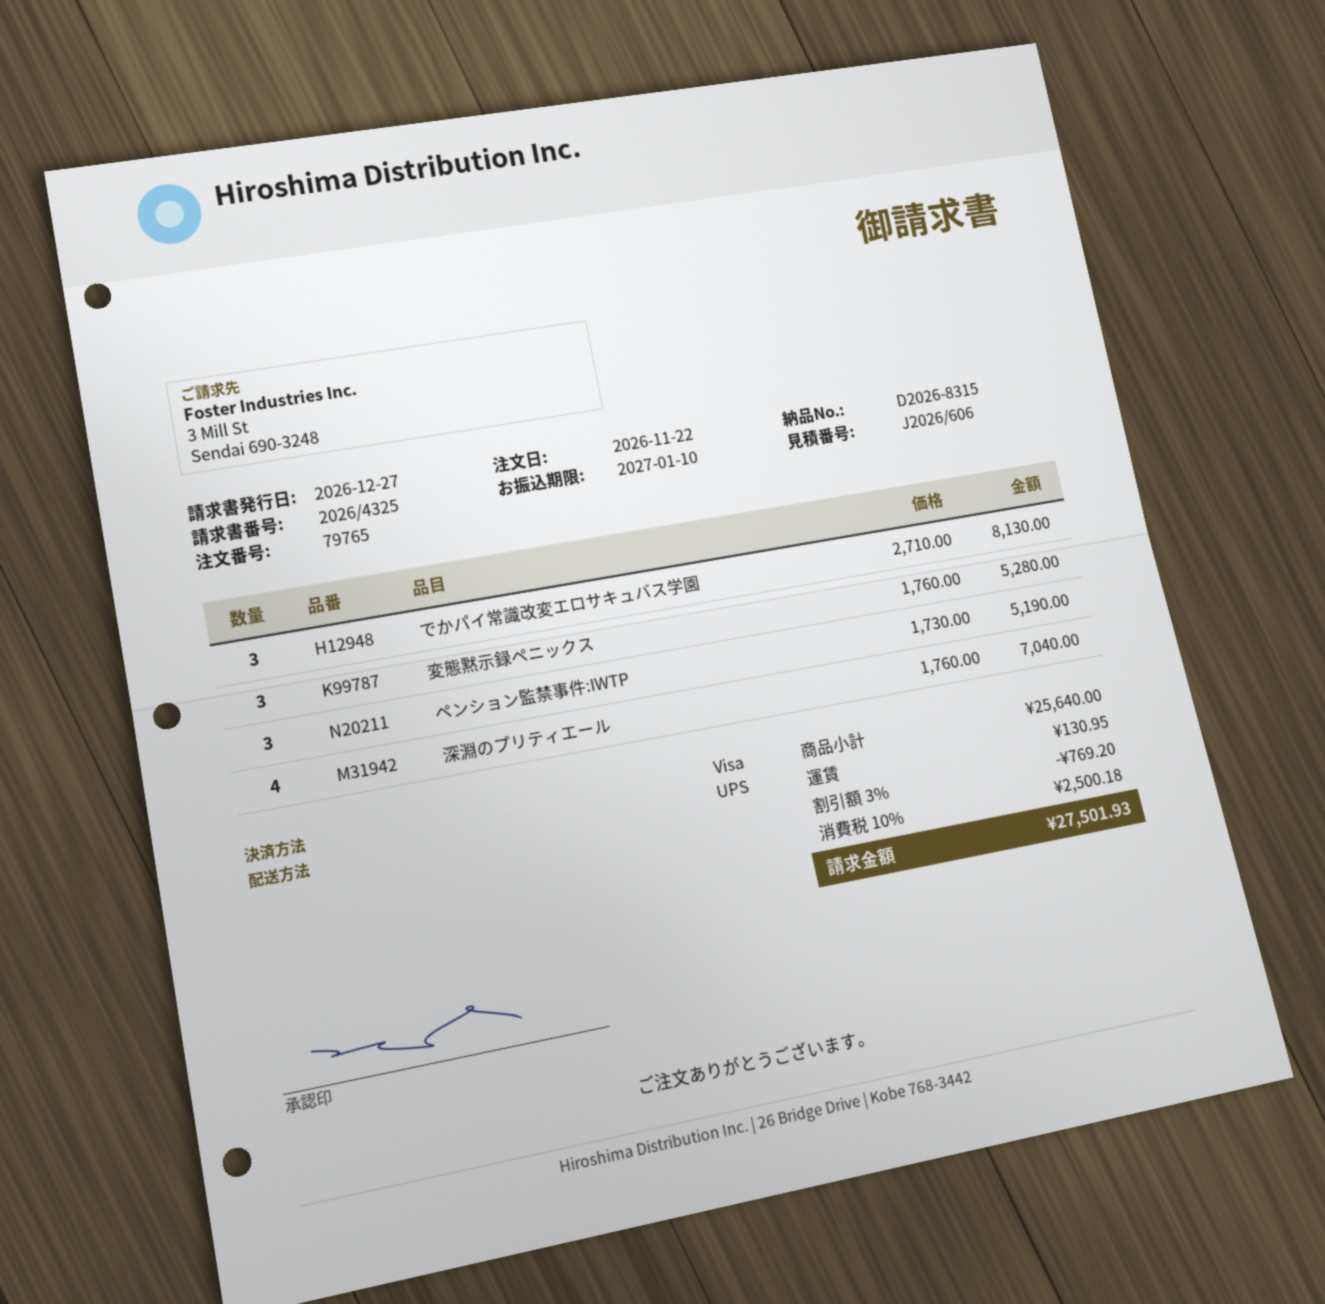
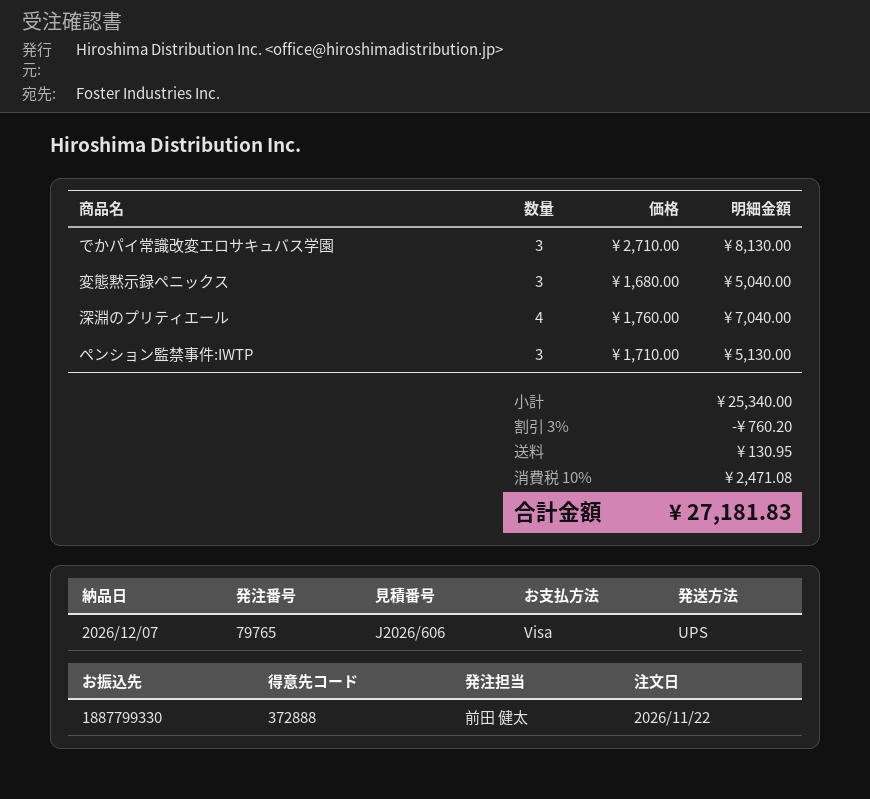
変態黙示録ペニックス: 3 x 1760.00 = 5280.00 -> 3 x 1680.00 = 5040.00
ペンション監禁事件:IWTP: 3 x 1730.00 = 5190.00 -> 3 x 1710.00 = 5130.00
subtotal: 25640.00 -> 25340.00
discount: 3% = 769.20 -> 3% = 760.20
tax: 10% = 2500.18 -> 10% = 2471.08
total: 27501.93 -> 27181.83

